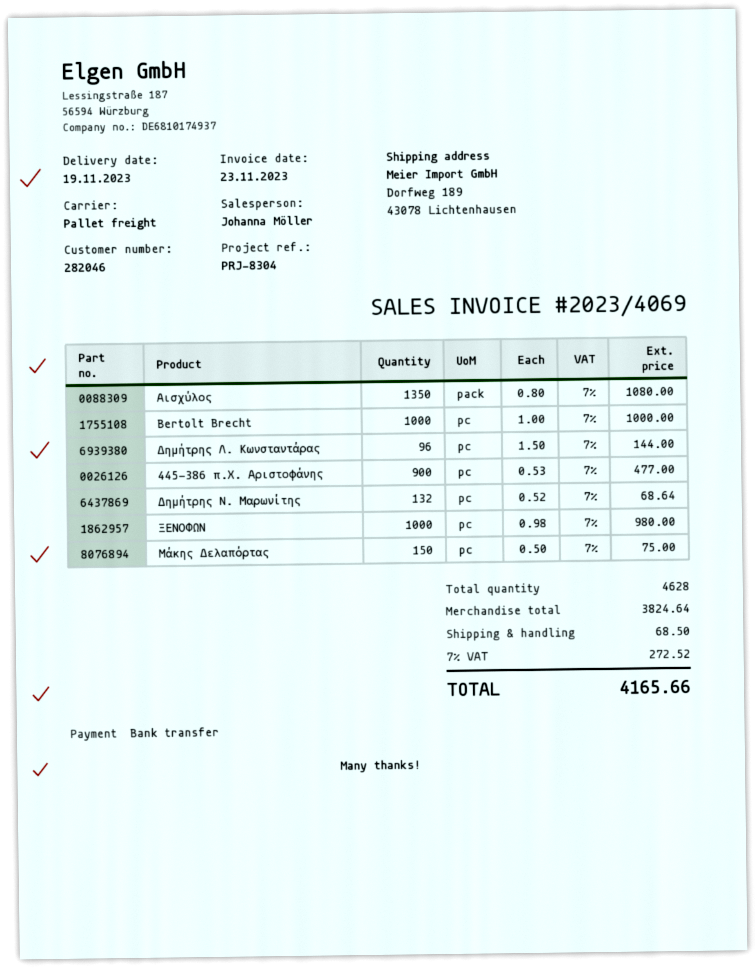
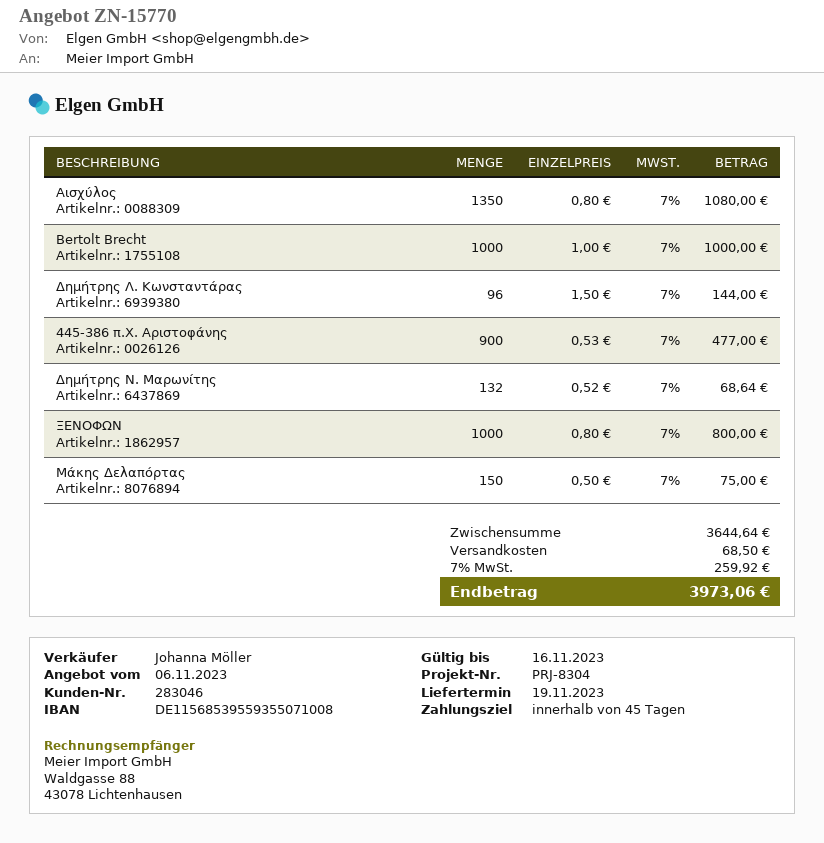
customer number: 282046 -> 283046
ΞΕΝΟΦΩΝ: 1000 x 0.98 = 980.00 -> 1000 x 0.80 = 800.00
subtotal: 3824.64 -> 3644.64
tax: 7% = 272.52 -> 7% = 259.92
total: 4165.66 -> 3973.06

